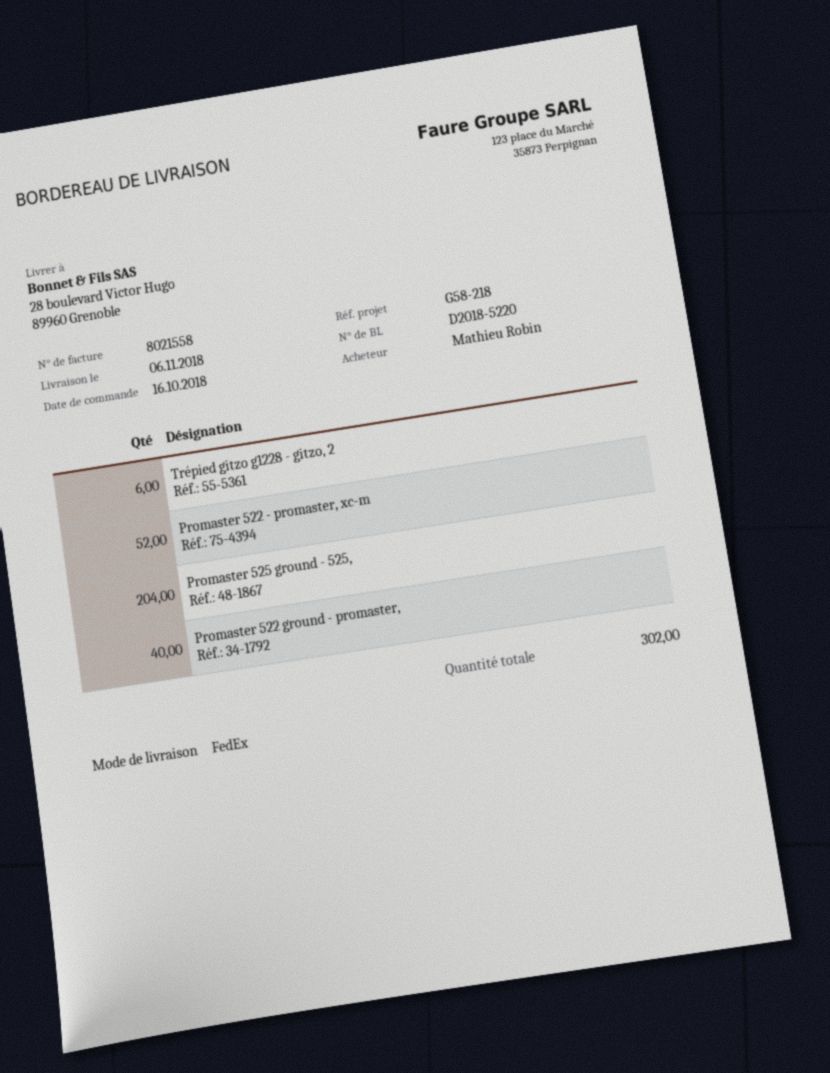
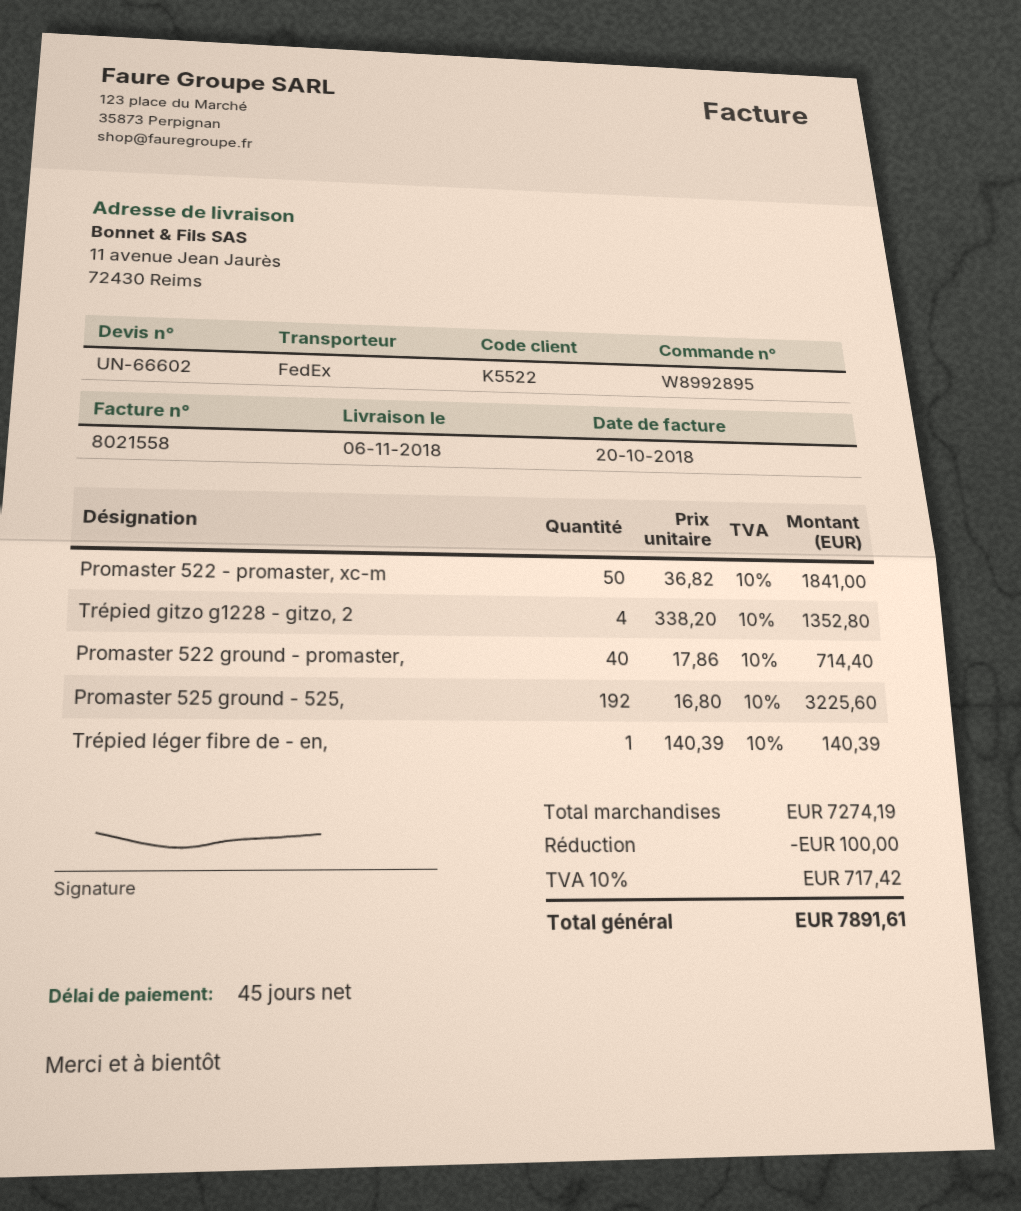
ship to: 28 boulevard Victor Hugo, 89960 Grenoble -> 11 avenue Jean Jaurès, 72430 Reims
Trépied gitzo g1228 - gitzo, 2: 6 -> 4
Promaster 522 - promaster, xc-m: 52 -> 50
Promaster 525 ground - 525,: 204 -> 192
Trépied léger fibre de - en,: none -> 1

